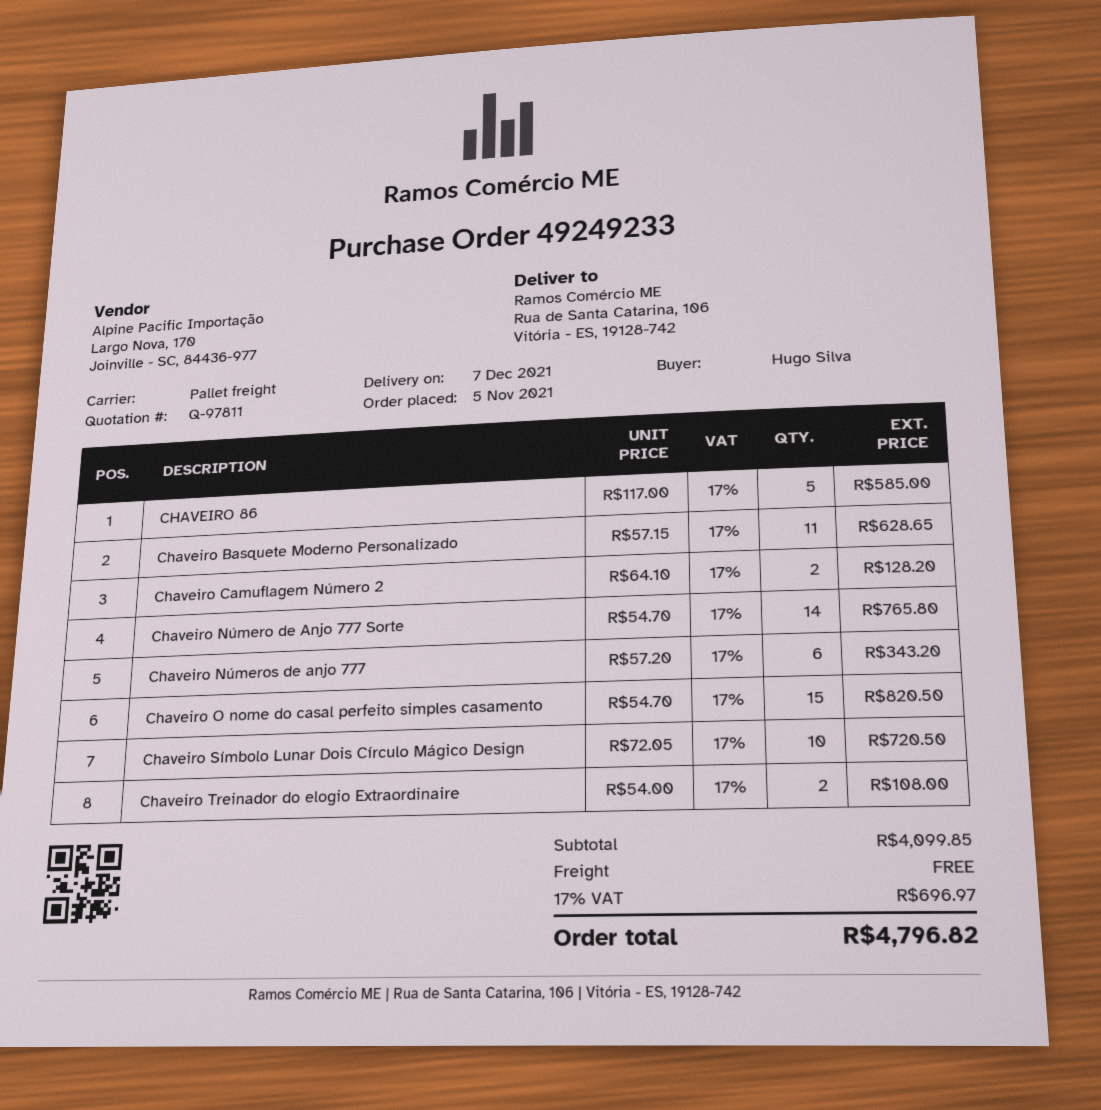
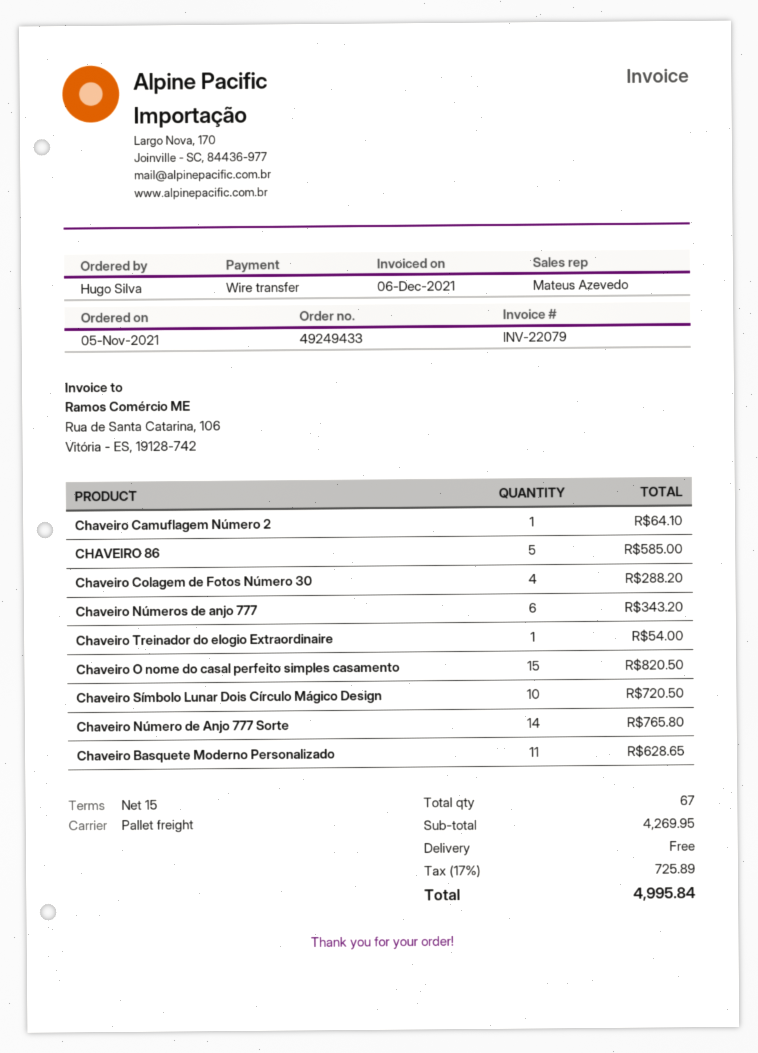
order number: 49249233 -> 49249433
Chaveiro Camuflagem Número 2: 2 for 128.20 -> 1 for 64.10
Chaveiro Treinador do elogio Extraordinaire: 2 for 108.00 -> 1 for 54.00
Chaveiro Colagem de Fotos Número 30: none -> 4 for 288.20
subtotal: 4099.85 -> 4269.95
tax: 17% = 696.97 -> 17% = 725.89
total: 4796.82 -> 4995.84

